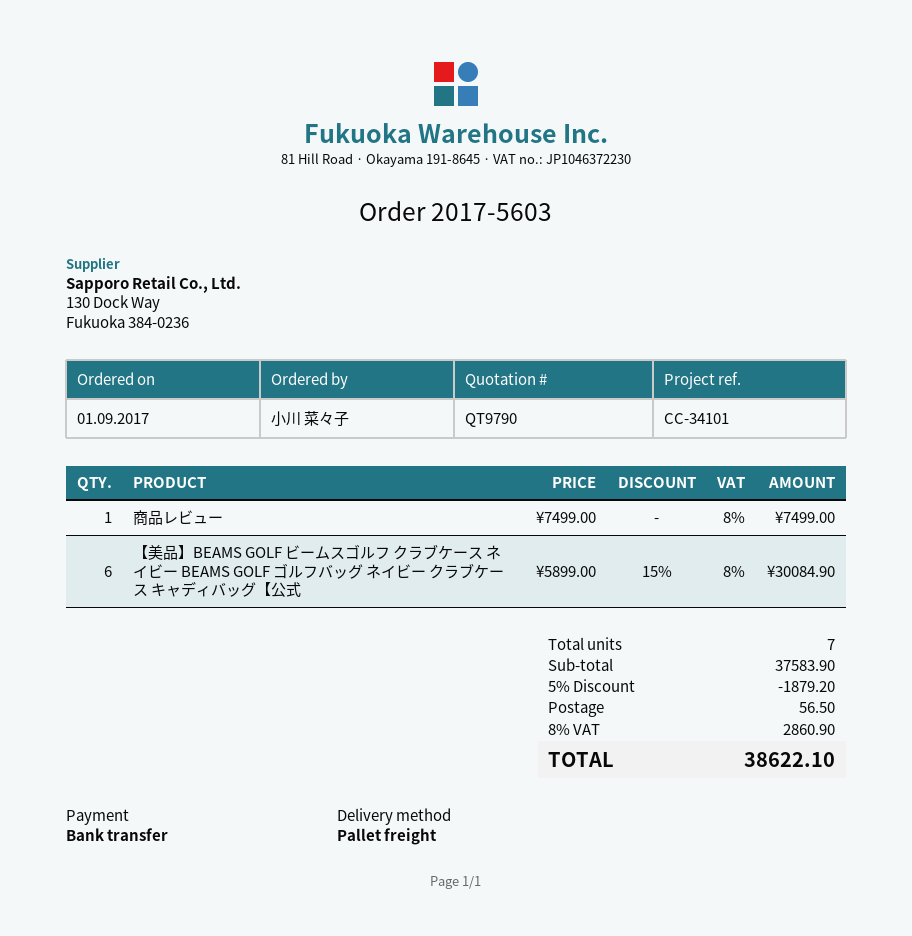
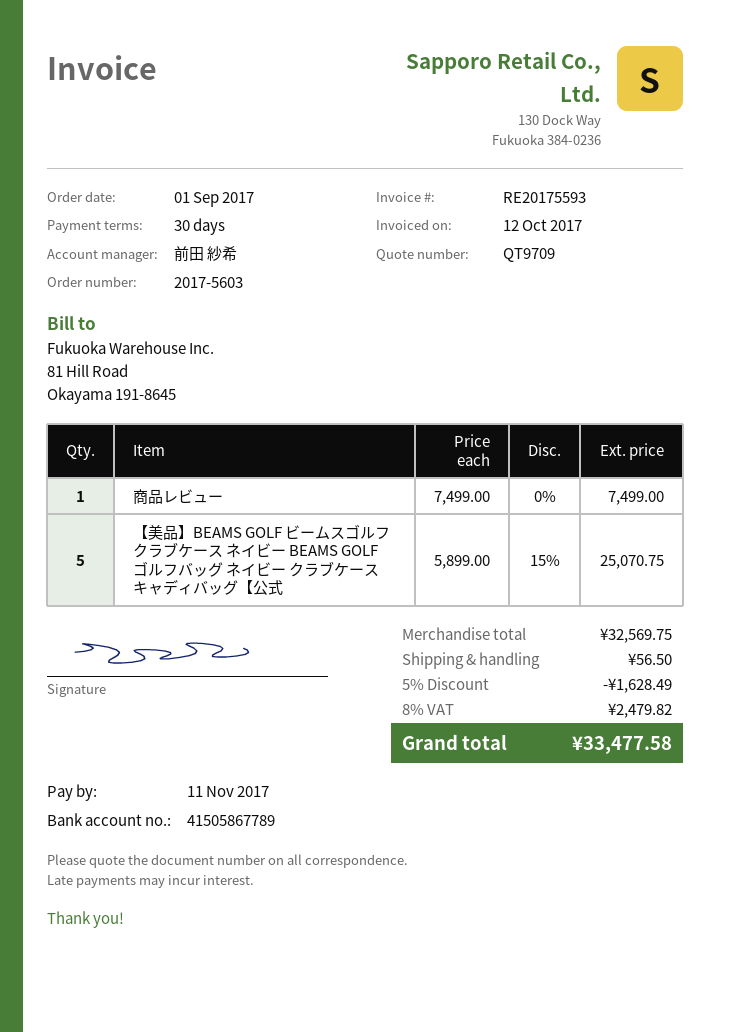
quote number: QT9790 -> QT9709
【美品】BEAMS GOLF ビームスゴルフ クラブケース ネイビー BEAMS GOLF ゴルフバッグ ネイビー クラブケース キャディバッグ【公式: 6 x 5899.00 - 15% = 30084.90 -> 5 x 5899.00 - 15% = 25070.75
subtotal: 37583.90 -> 32569.75
discount: 5% = 1879.20 -> 5% = 1628.49
tax: 8% = 2860.90 -> 8% = 2479.82
total: 38622.10 -> 33477.58

